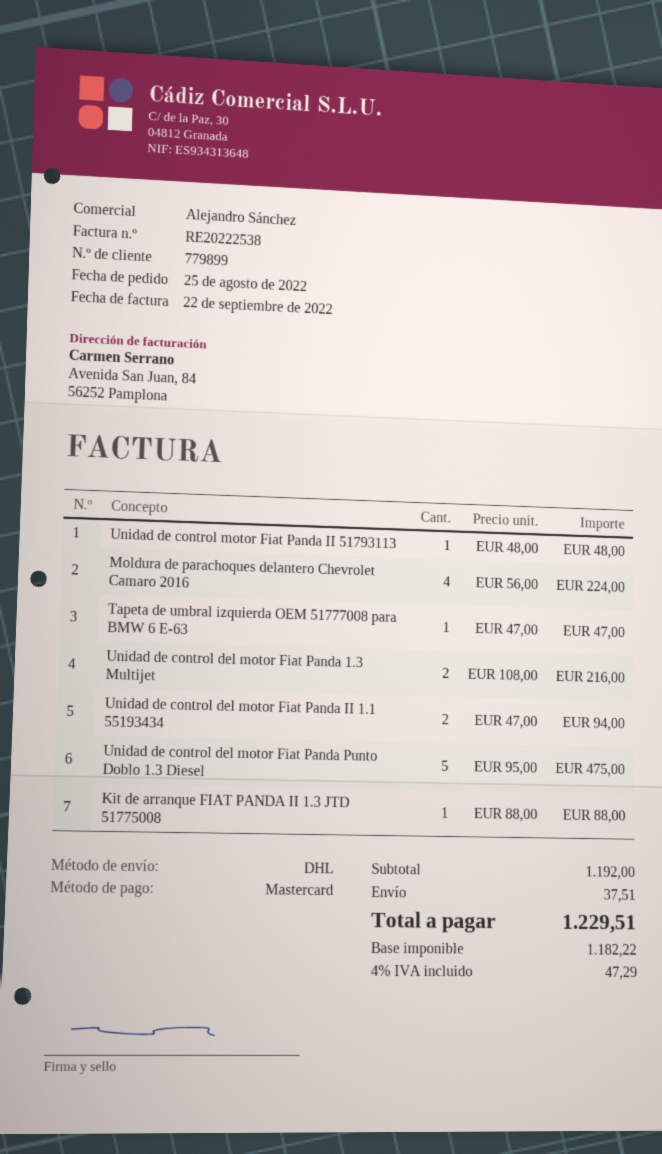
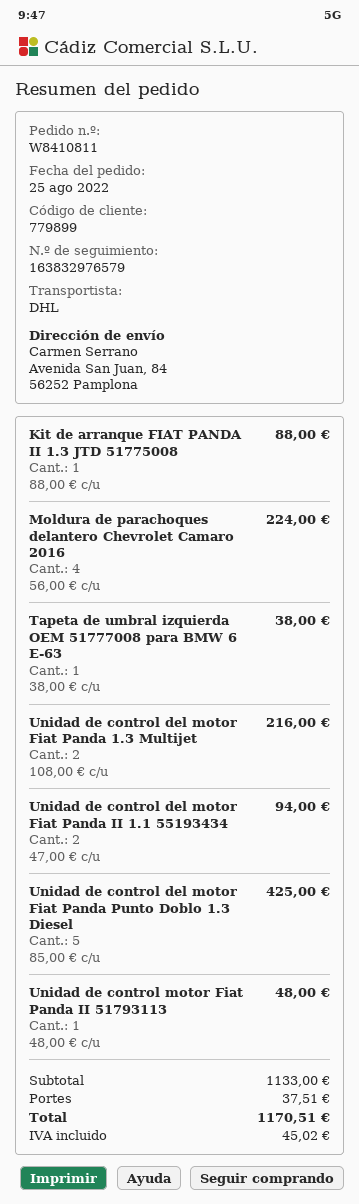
Tapeta de umbral izquierda OEM 51777008 para BMW 6 E-63: 1 x 47.00 = 47.00 -> 1 x 38.00 = 38.00
Unidad de control del motor Fiat Panda Punto Doblo 1.3 Diesel: 5 x 95.00 = 475.00 -> 5 x 85.00 = 425.00
subtotal: 1192.00 -> 1133.00
tax: 47.29 -> 45.02
total: 1229.51 -> 1170.51

